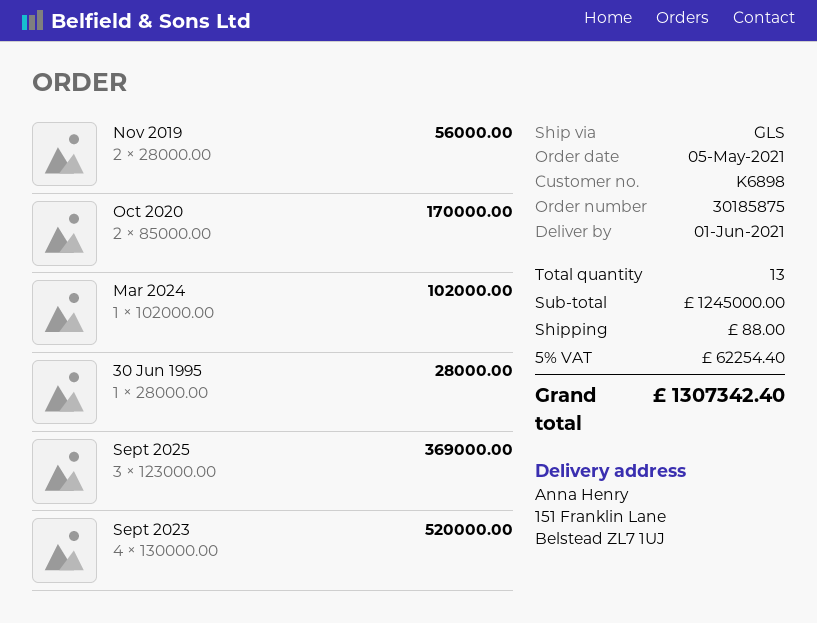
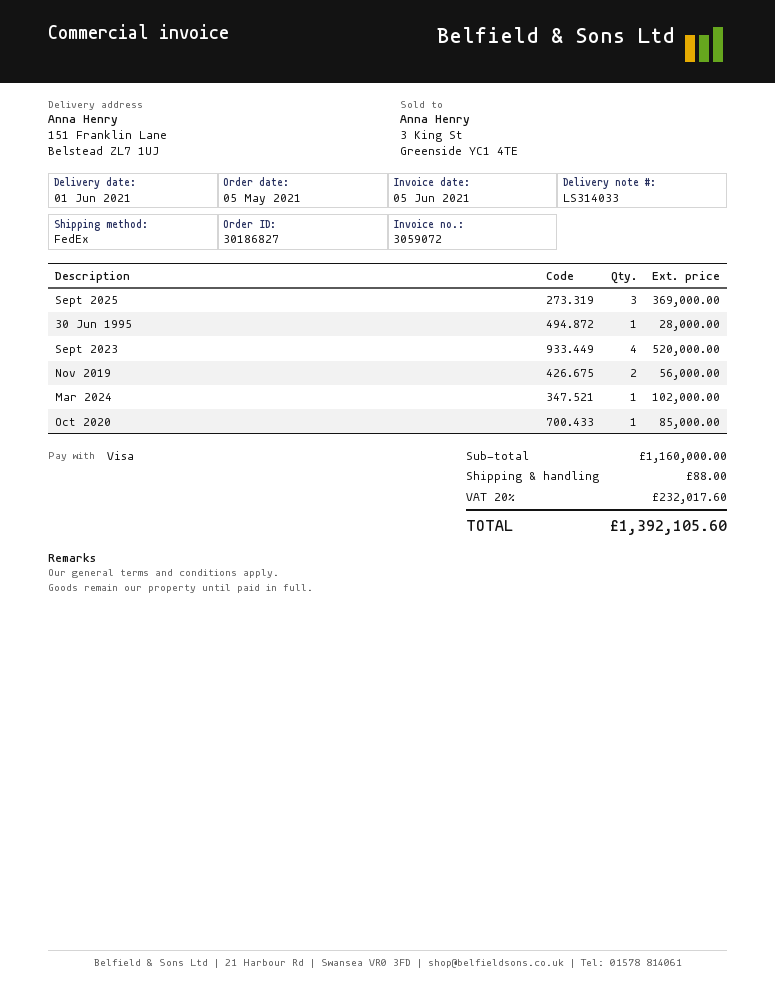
order number: 30185875 -> 30186827
shipping method: GLS -> FedEx
Oct 2020: 2 for 170000.00 -> 1 for 85000.00
subtotal: 1245000.00 -> 1160000.00
tax: 5% = 62254.40 -> 20% = 232017.60
total: 1307342.40 -> 1392105.60

